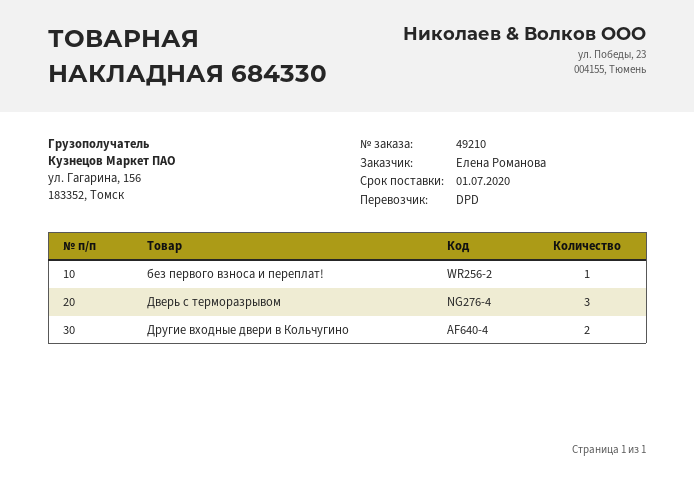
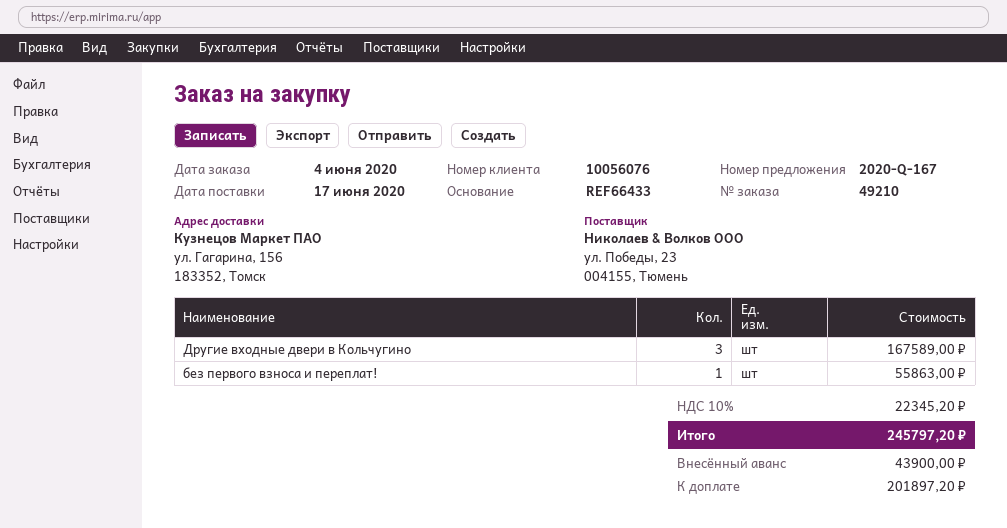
delivery date: 2020-07-01 -> 2020-06-17
Дверь с терморазрывом: 3 -> none
Другие входные двери в Кольчугино: 2 -> 3

